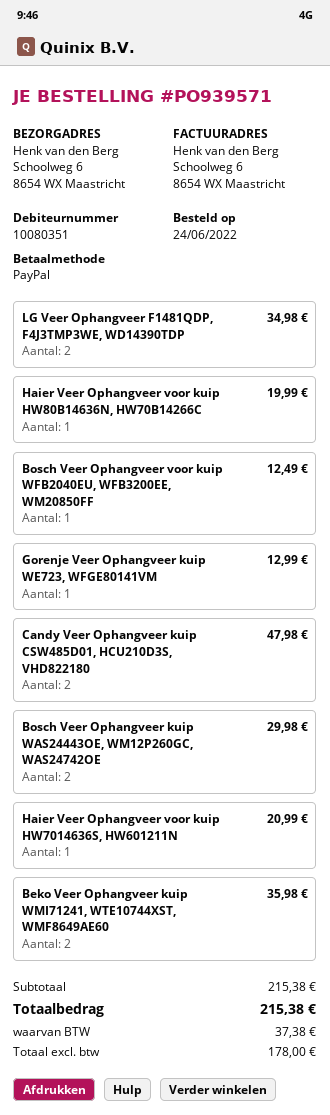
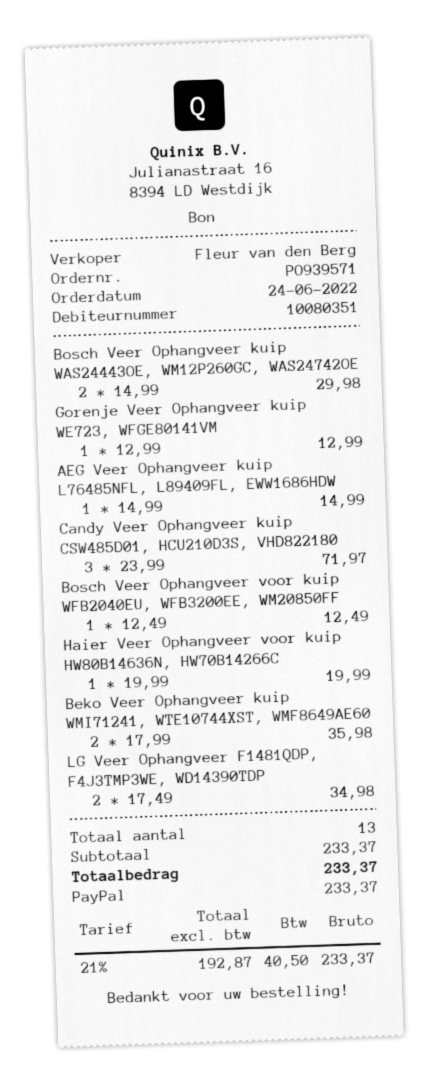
Candy Veer Ophangveer kuip CSW485D01, HCU210D3S, VHD822180: 2 for 47.98 -> 3 for 71.97
Haier Veer Ophangveer voor kuip HW7014636S, HW601211N: 1 for 20.99 -> none
AEG Veer Ophangveer kuip L76485NFL, L89409FL, EWW1686HDW: none -> 1 for 14.99
subtotal: 215.38 -> 233.37
net: 178.00 -> 192.87
tax: 37.38 -> 40.50
total: 215.38 -> 233.37

